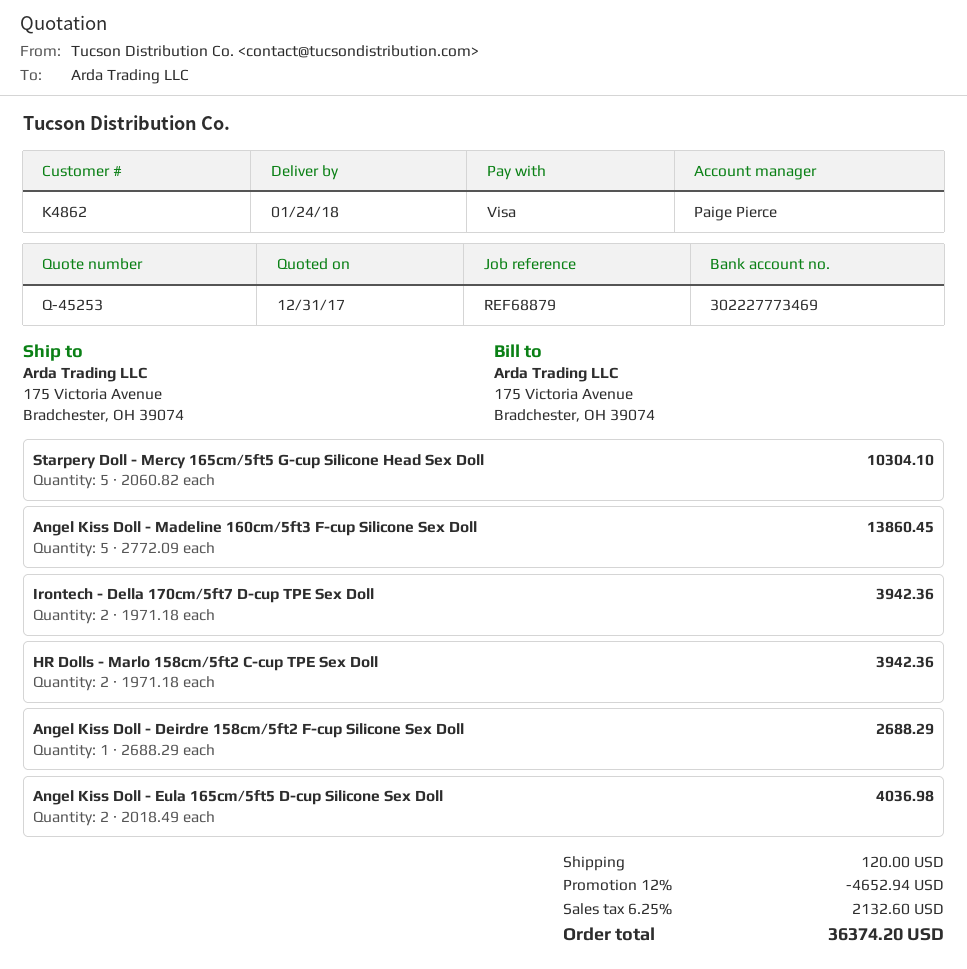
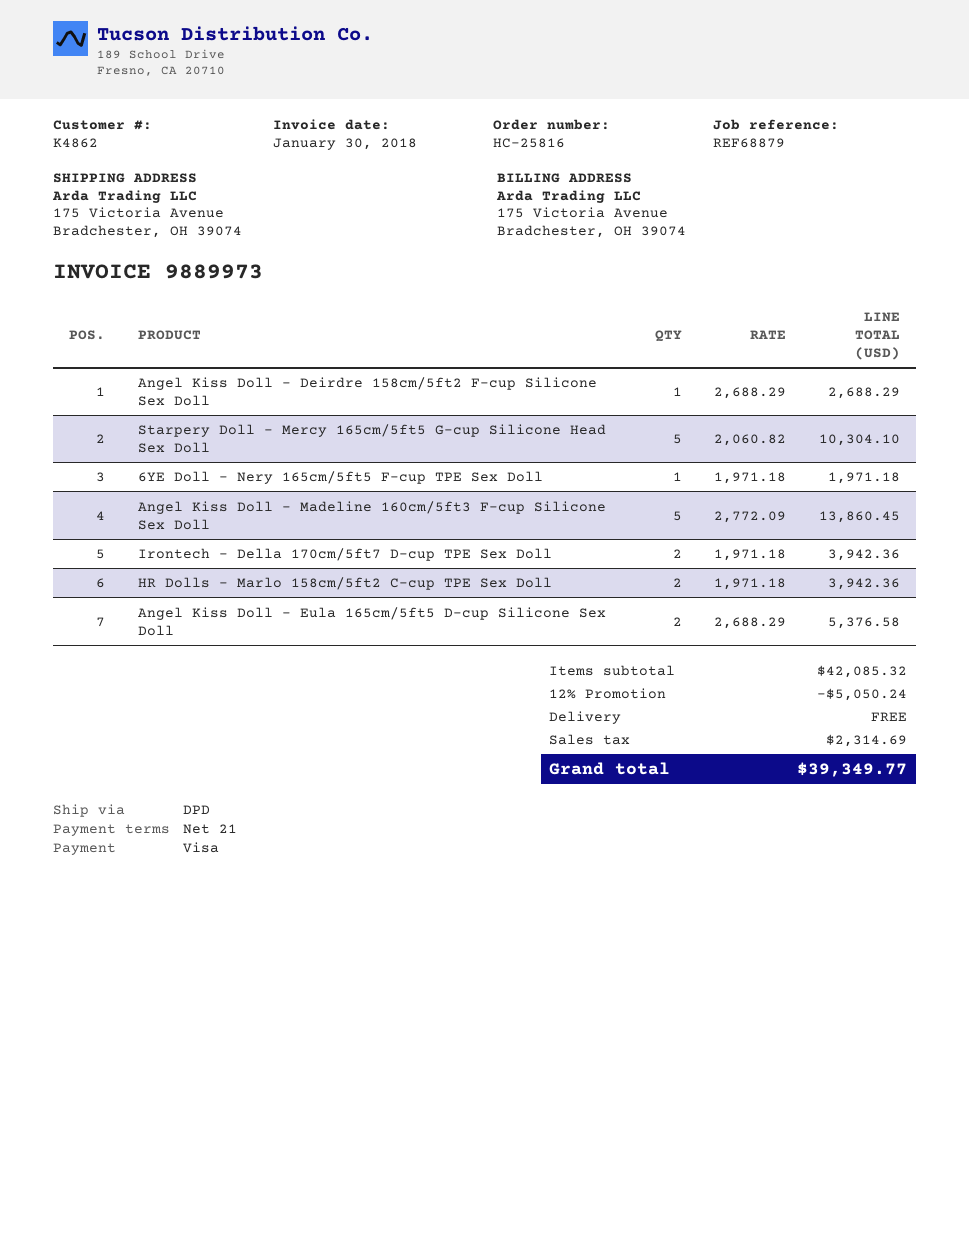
Angel Kiss Doll - Eula 165cm/5ft5 D-cup Silicone Sex Doll: 2 x 2018.49 = 4036.98 -> 2 x 2688.29 = 5376.58
6YE Doll - Nery 165cm/5ft5 F-cup TPE Sex Doll: none -> 1 x 1971.18 = 1971.18
discount: 12% = 4652.94 -> 12% = 5050.24
shipping: 120.00 -> 0.00
tax: 2132.60 -> 2314.69
total: 36374.20 -> 39349.77

